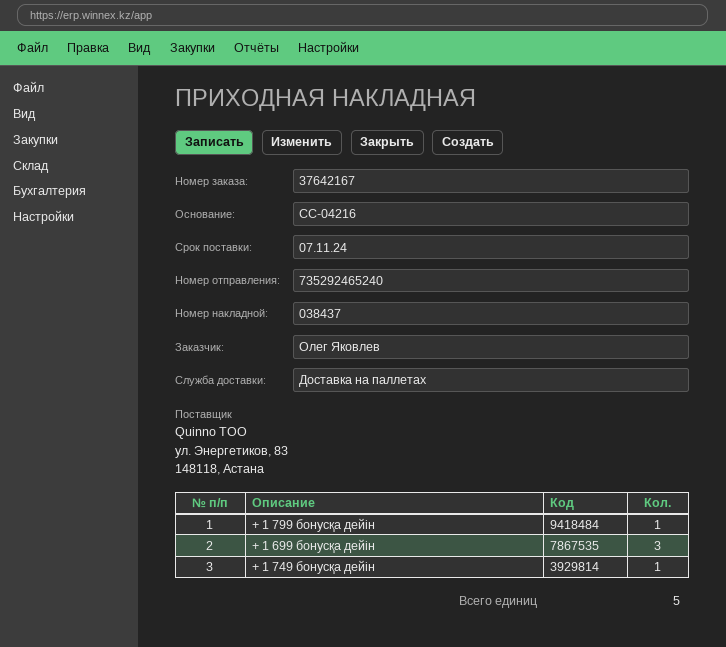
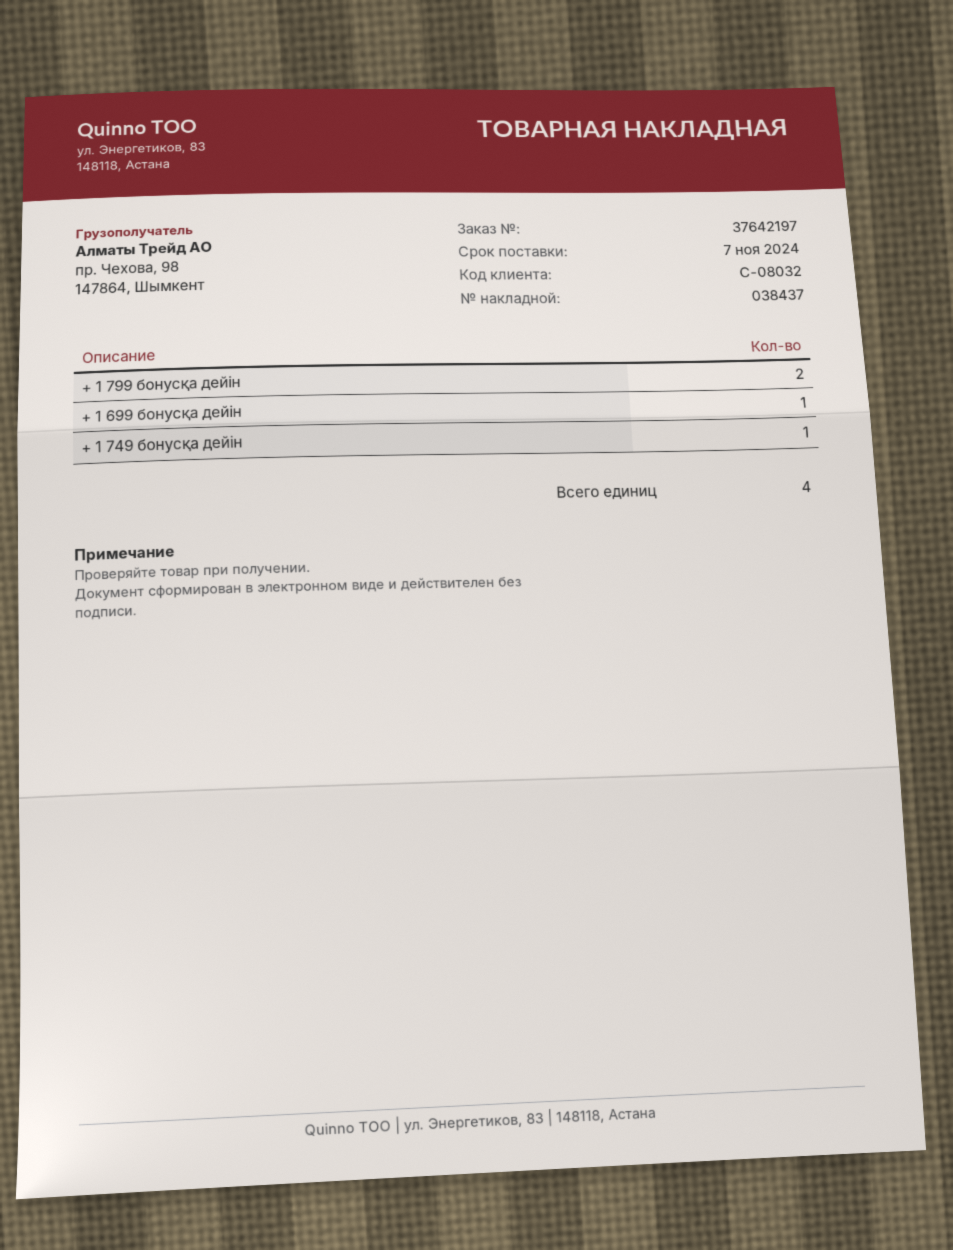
order number: 37642167 -> 37642197
+ 1 799 бонусқа дейін: 1 -> 2
+ 1 699 бонусқа дейін: 3 -> 1
total quantity: 5 -> 4

